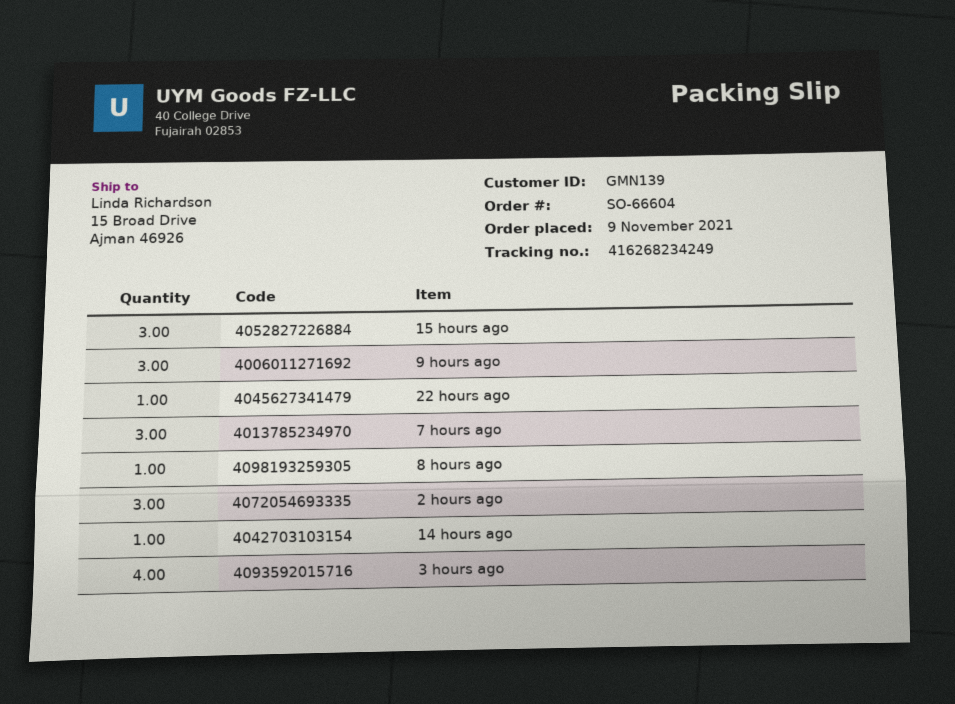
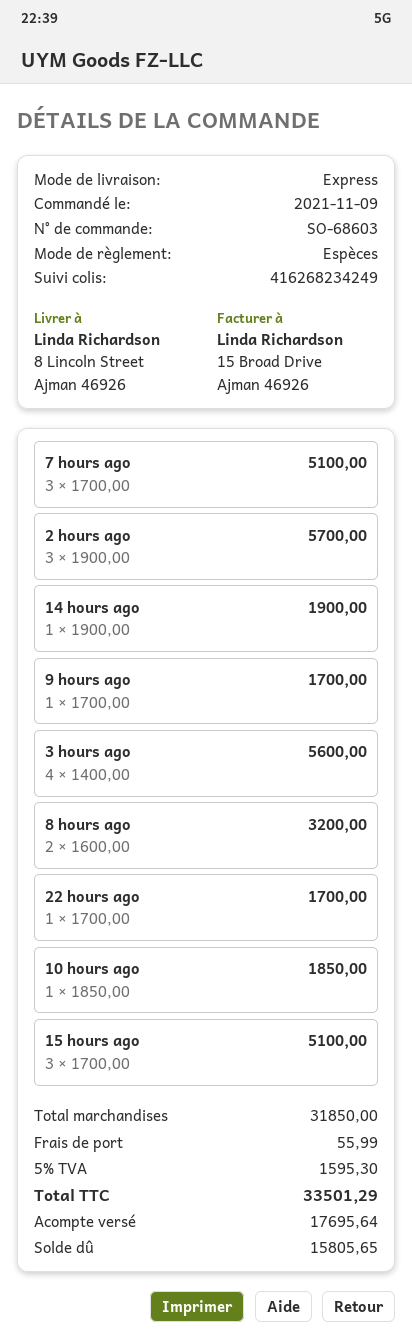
order number: SO-66604 -> SO-68603
ship to: 15 Broad Drive, Ajman 46926 -> 8 Lincoln Street, Ajman 46926
9 hours ago: 3 -> 1
8 hours ago: 1 -> 2
10 hours ago: none -> 1

